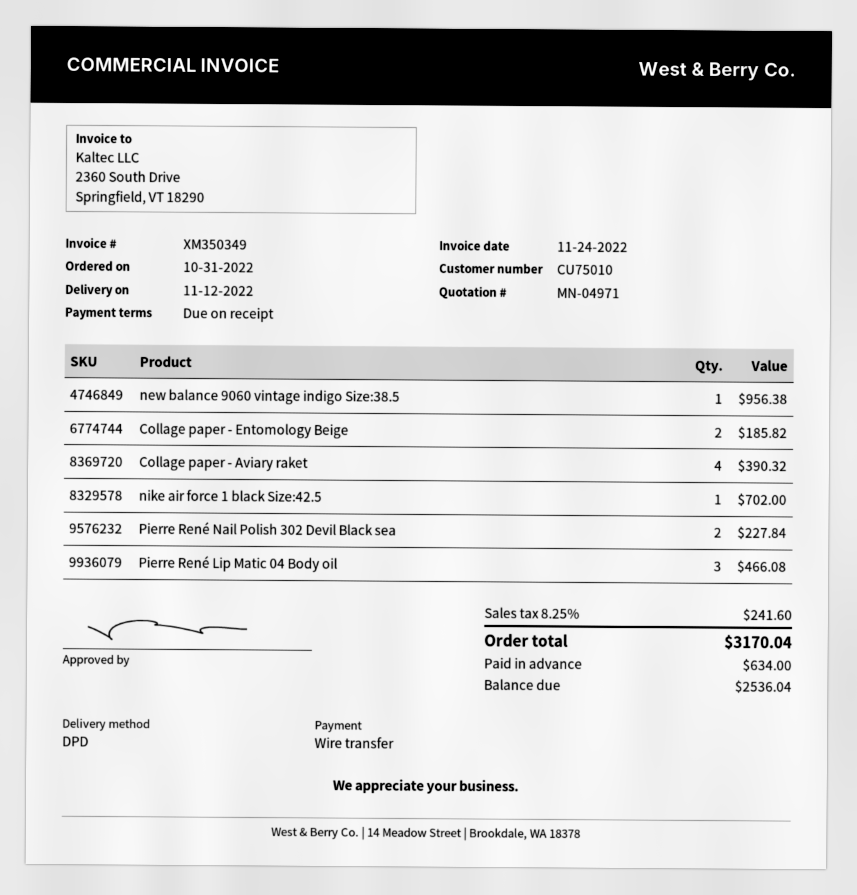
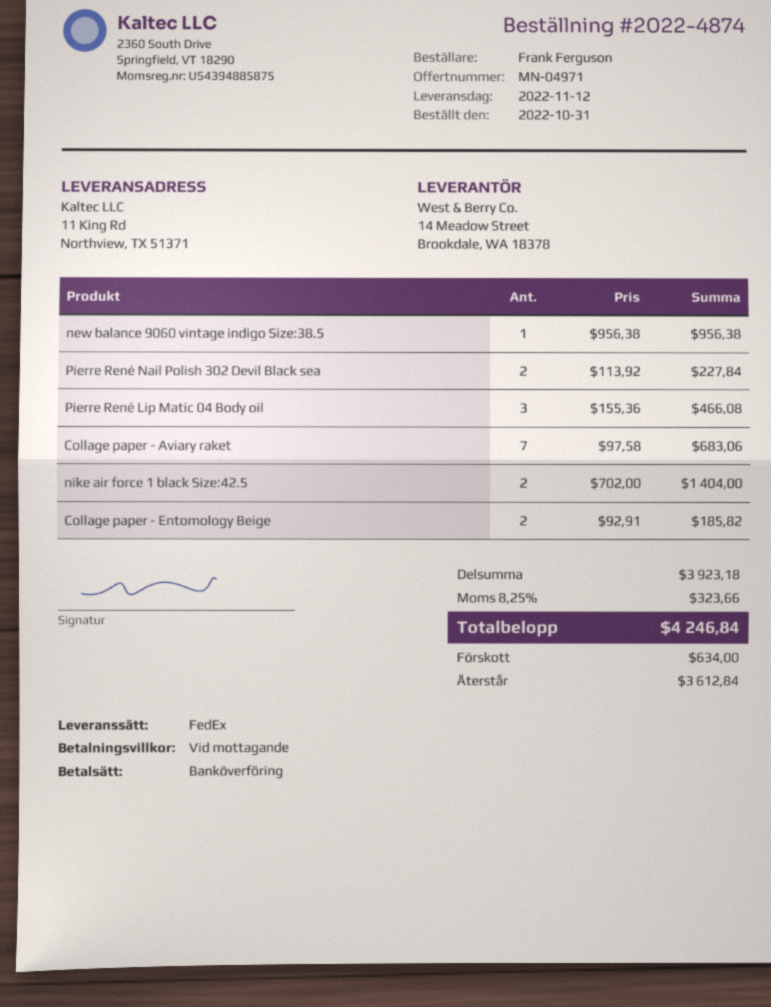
shipping method: DPD -> FedEx
Collage paper - Aviary raket: 4 for 390.32 -> 7 for 683.06
nike air force 1 black Size:42.5: 1 for 702.00 -> 2 for 1404.00
tax: 8.25% = 241.60 -> 8.25% = 323.66
total: 3170.04 -> 4246.84
balance: 2536.04 -> 3612.84

